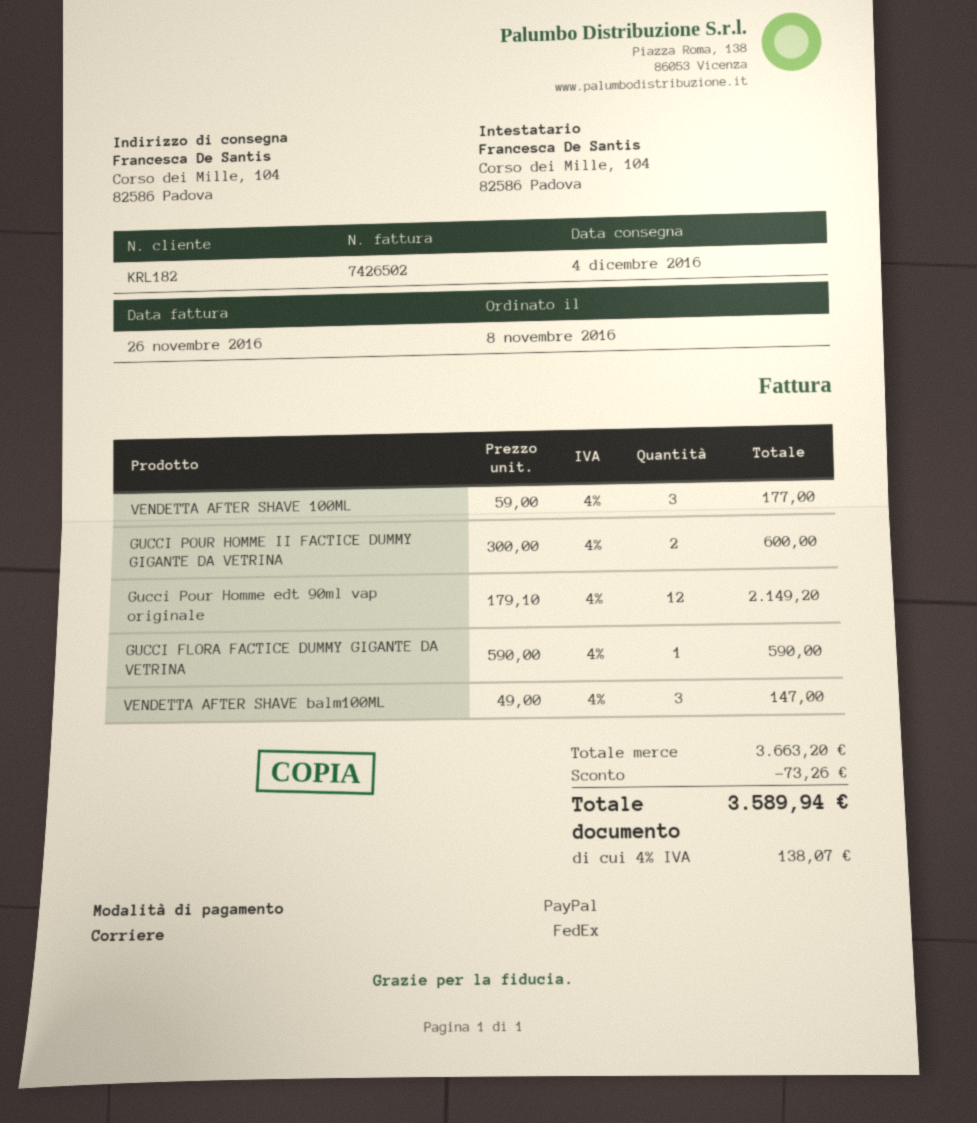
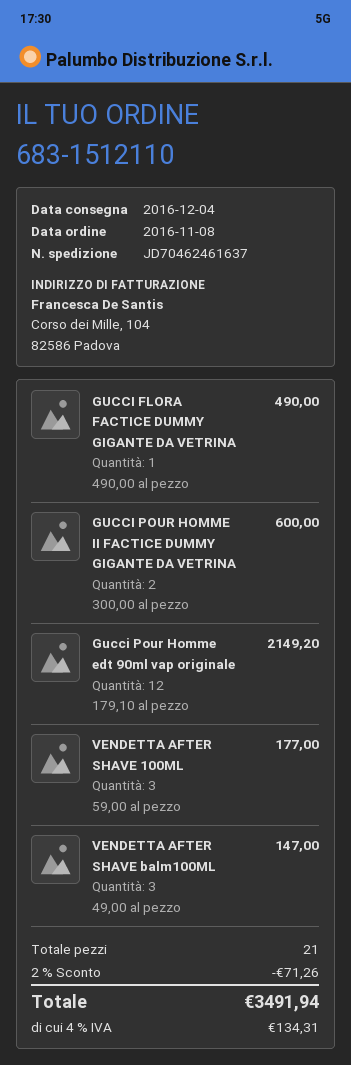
GUCCI FLORA FACTICE DUMMY GIGANTE DA VETRINA: 1 x 590.00 = 590.00 -> 1 x 490.00 = 490.00
discount: 73.26 -> 71.26
tax: 4% = 138.07 -> 4% = 134.31
total: 3589.94 -> 3491.94

